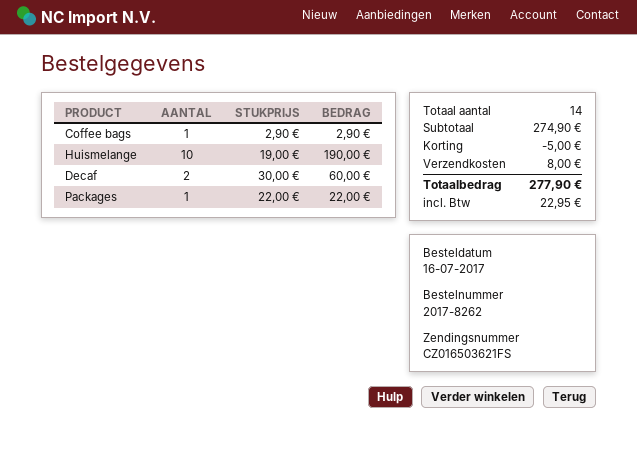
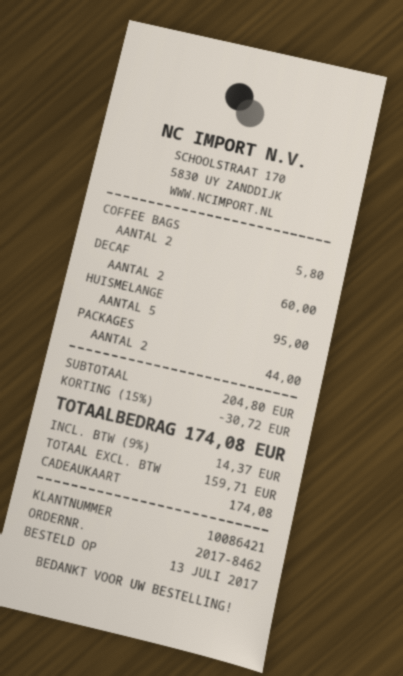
order number: 2017-8262 -> 2017-8462
order date: 2017-07-16 -> 2017-07-13
Coffee bags: 1 for 2.90 -> 2 for 5.80
Huismelange: 10 for 190.00 -> 5 for 95.00
Packages: 1 for 22.00 -> 2 for 44.00
subtotal: 274.90 -> 204.80
discount: 5.00 -> 30.72
shipping: 8.00 -> none
tax: 22.95 -> 14.37
total: 277.90 -> 174.08

